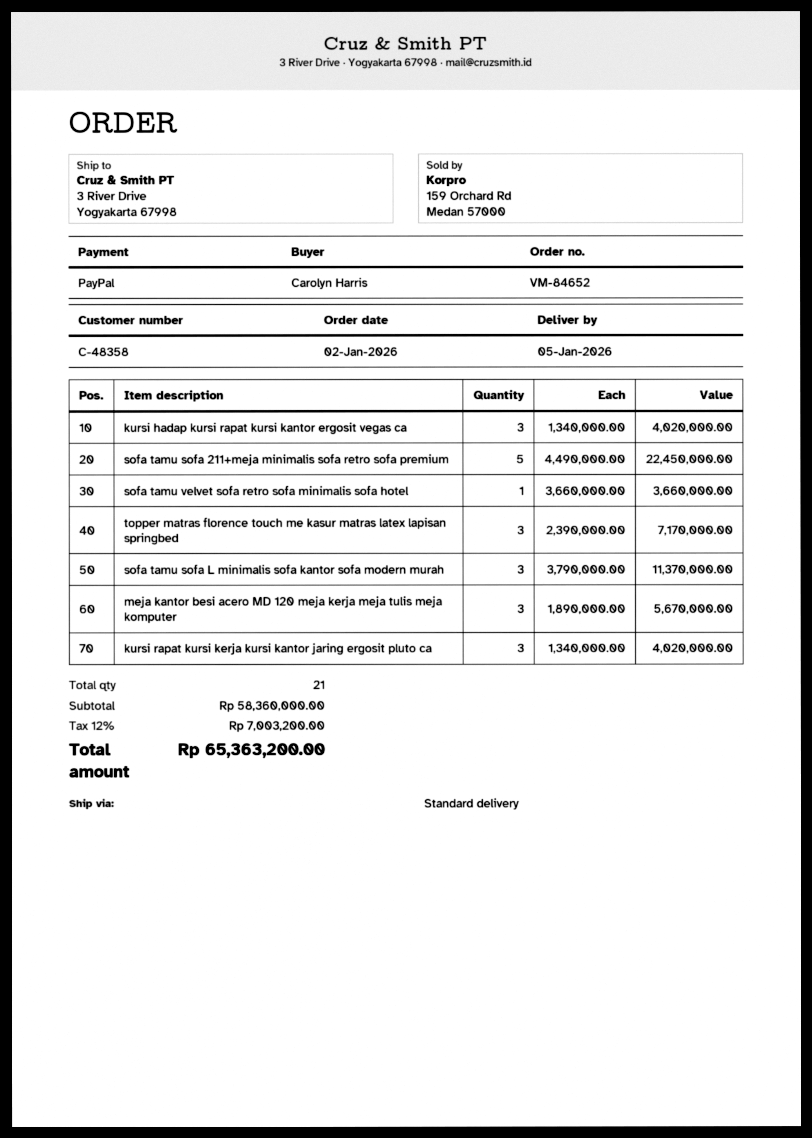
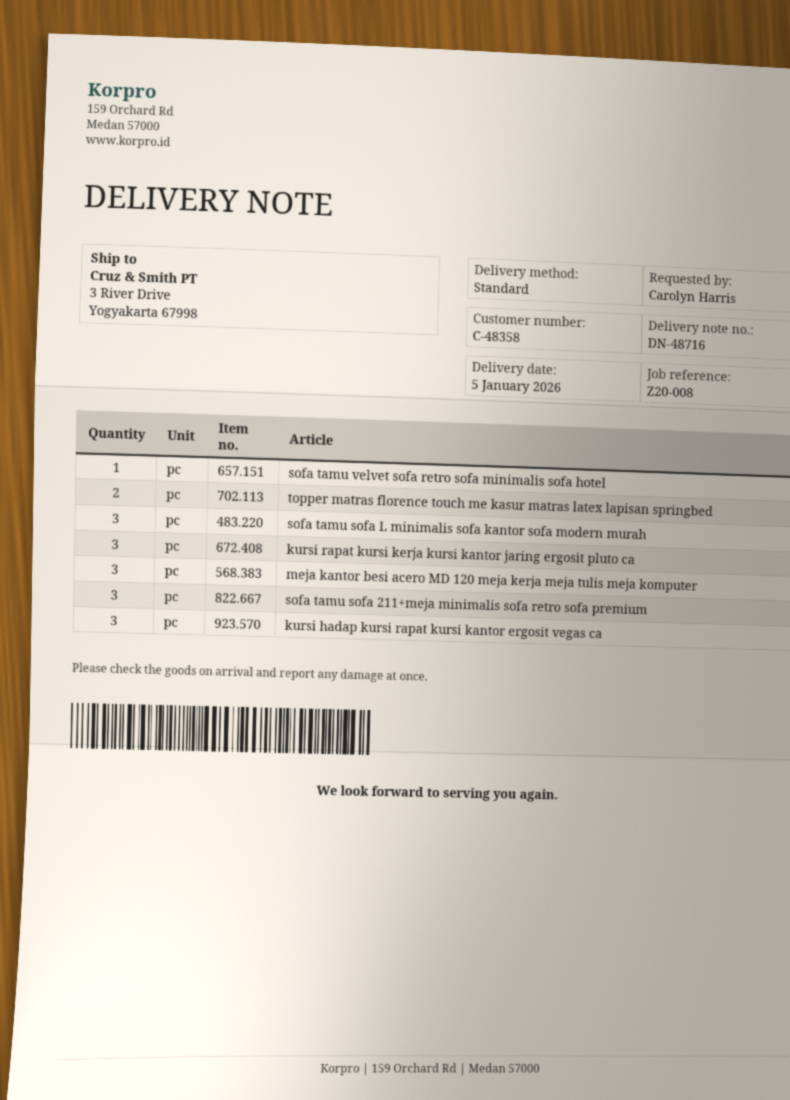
sofa tamu sofa 211+meja minimalis sofa retro sofa premium: 5 -> 3
topper matras florence touch me kasur matras latex lapisan springbed: 3 -> 2

